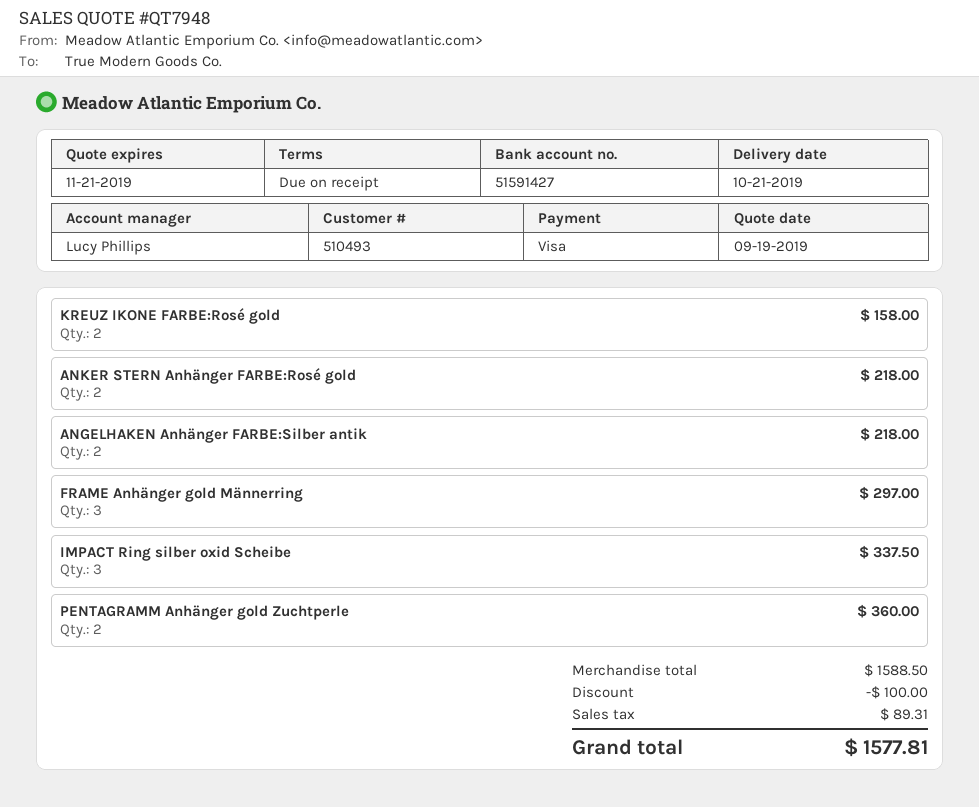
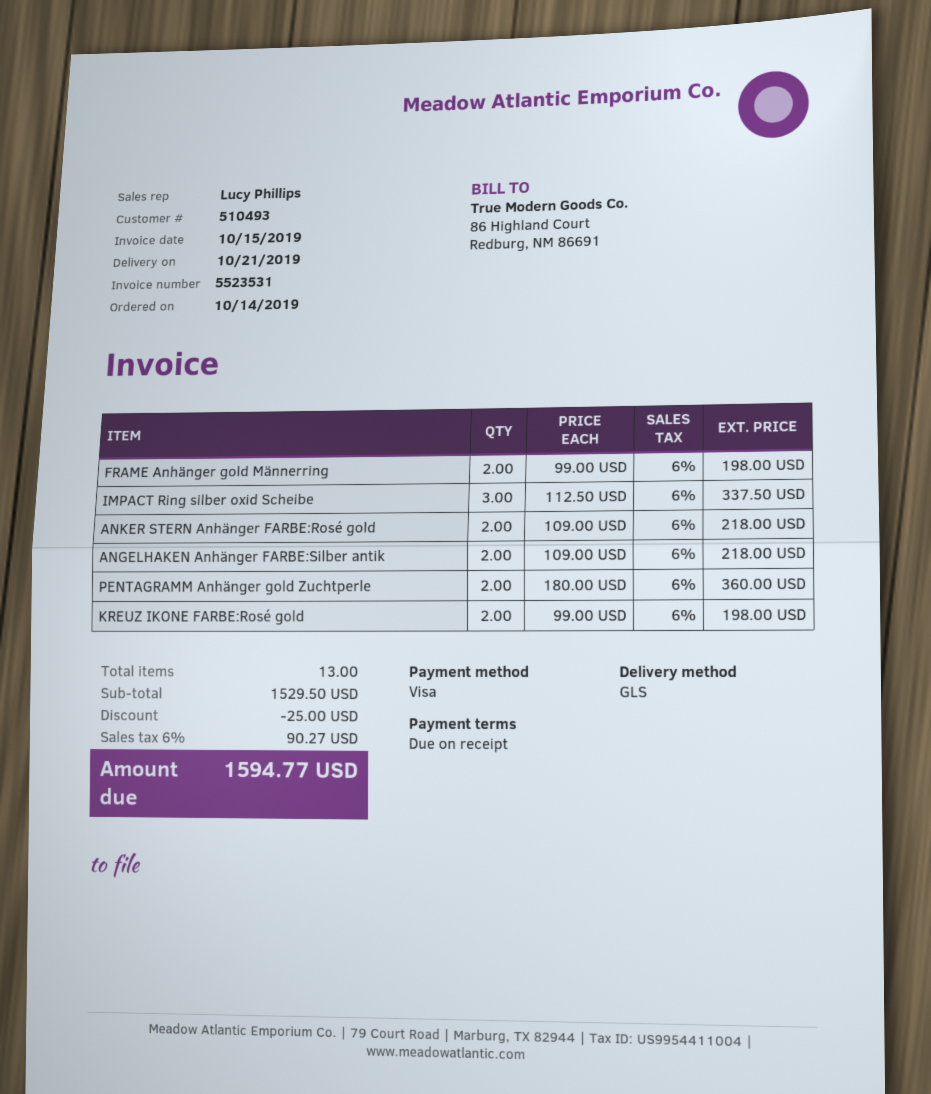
KREUZ IKONE FARBE:Rosé gold: 2 for 158.00 -> 2 for 198.00
FRAME Anhänger gold Männerring: 3 for 297.00 -> 2 for 198.00
subtotal: 1588.50 -> 1529.50
discount: 100.00 -> 25.00
tax: 89.31 -> 90.27
total: 1577.81 -> 1594.77

